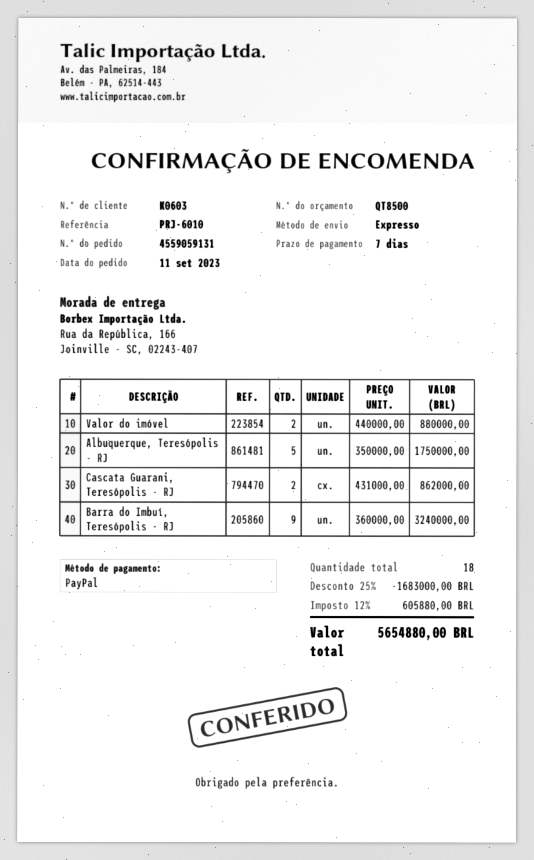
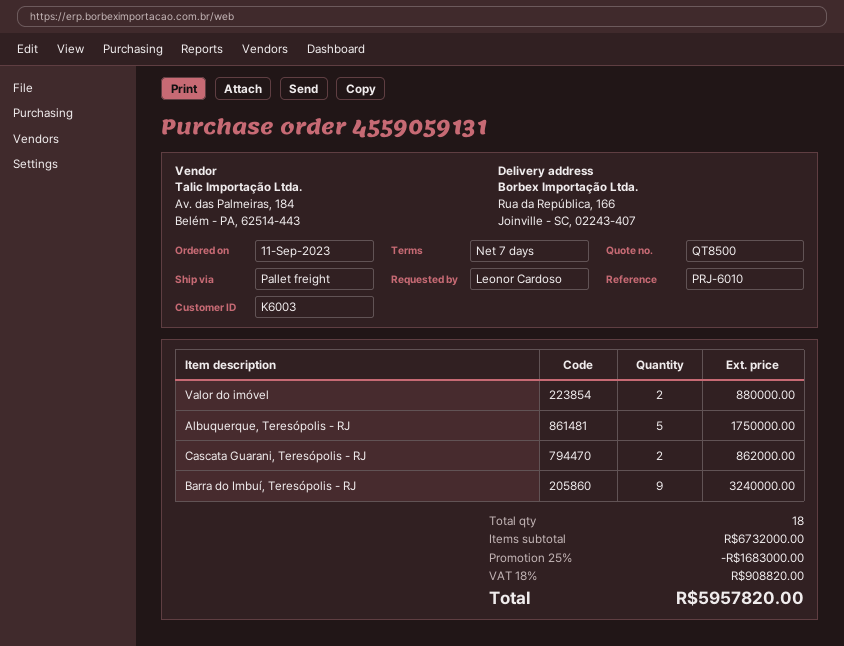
customer number: K0603 -> K6003
shipping method: express -> pallet freight
tax: 12% = 605880.00 -> 18% = 908820.00
total: 5654880.00 -> 5957820.00

